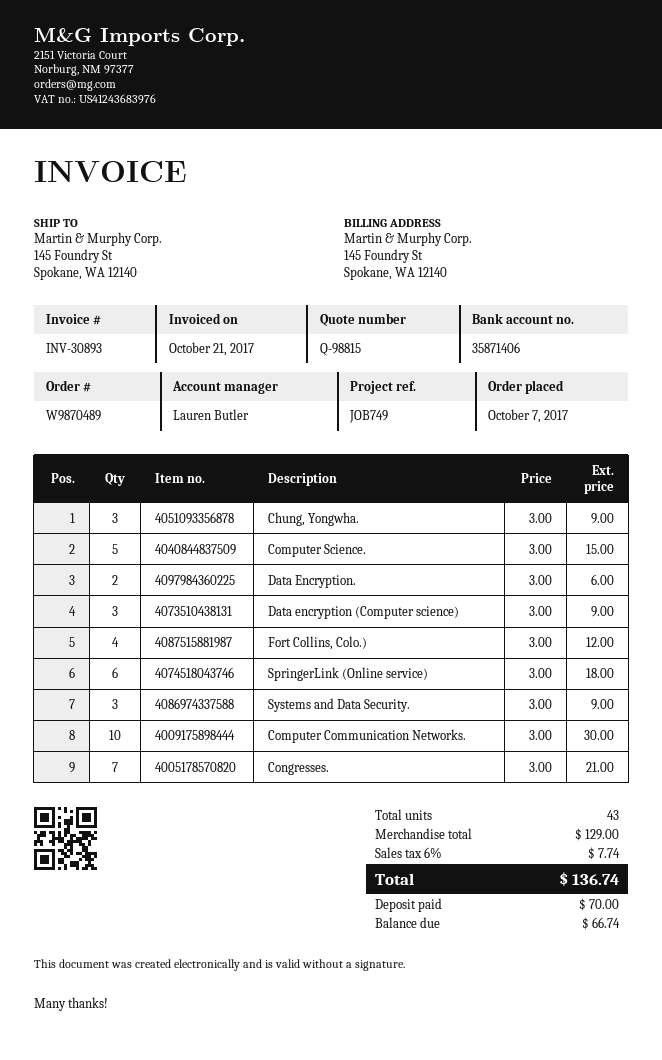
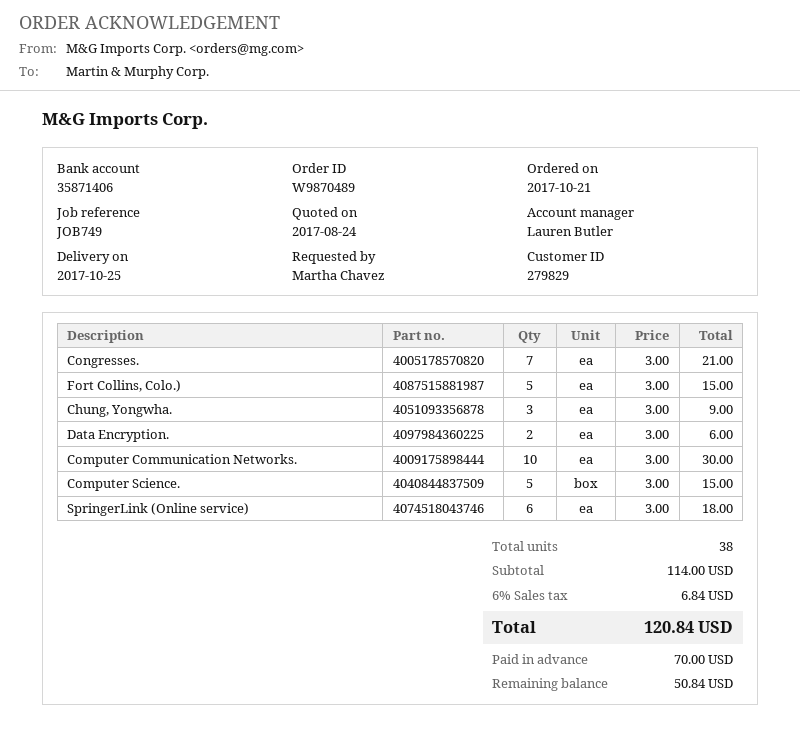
order date: 2017-10-07 -> 2017-10-21
Data encryption (Computer science): 3 x 3.00 = 9.00 -> none
Fort Collins, Colo.): 4 x 3.00 = 12.00 -> 5 x 3.00 = 15.00
Systems and Data Security.: 3 x 3.00 = 9.00 -> none
total quantity: 43 -> 38
subtotal: 129.00 -> 114.00
tax: 6% = 7.74 -> 6% = 6.84
total: 136.74 -> 120.84
balance: 66.74 -> 50.84

